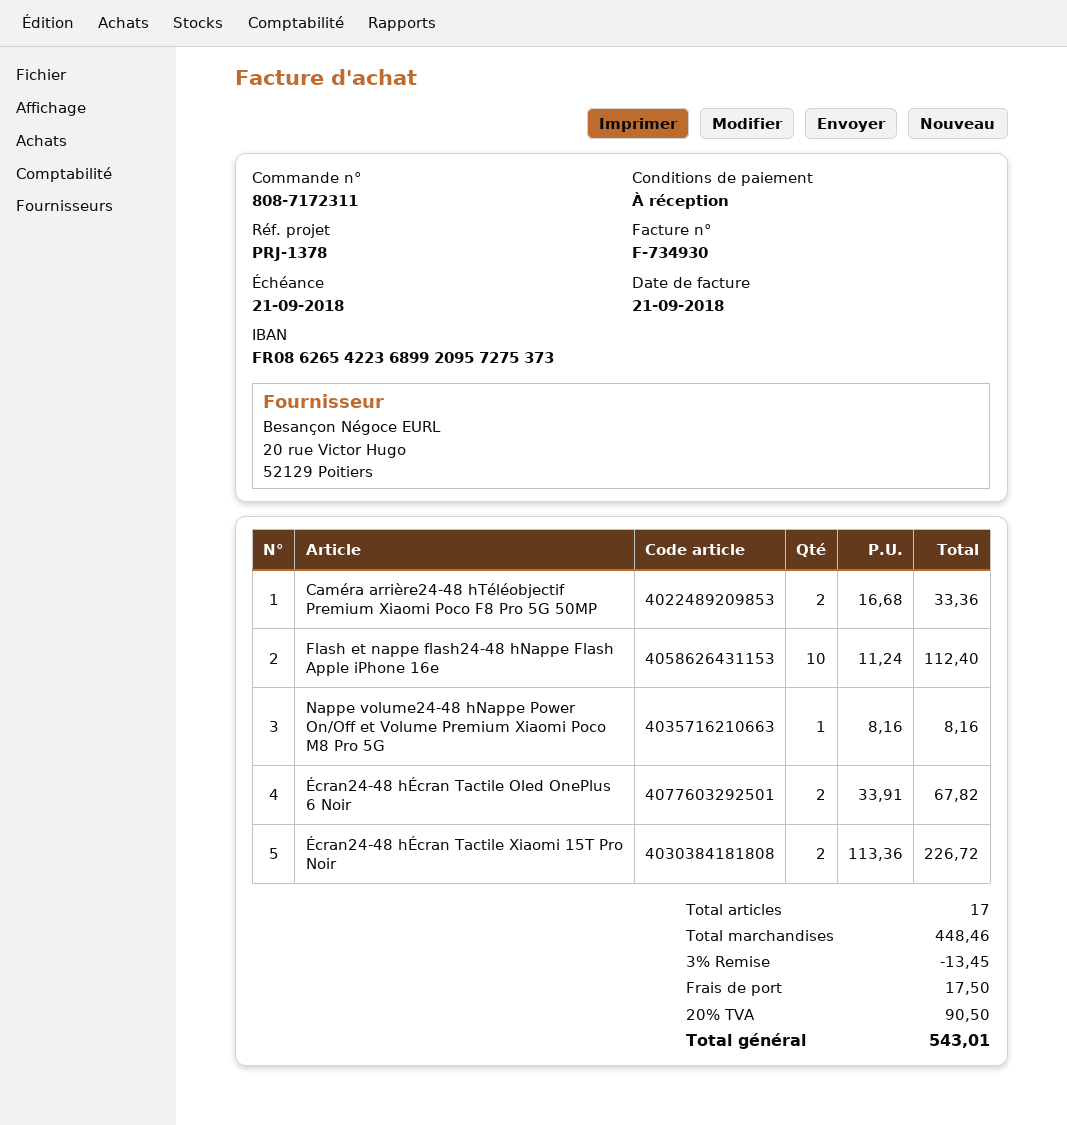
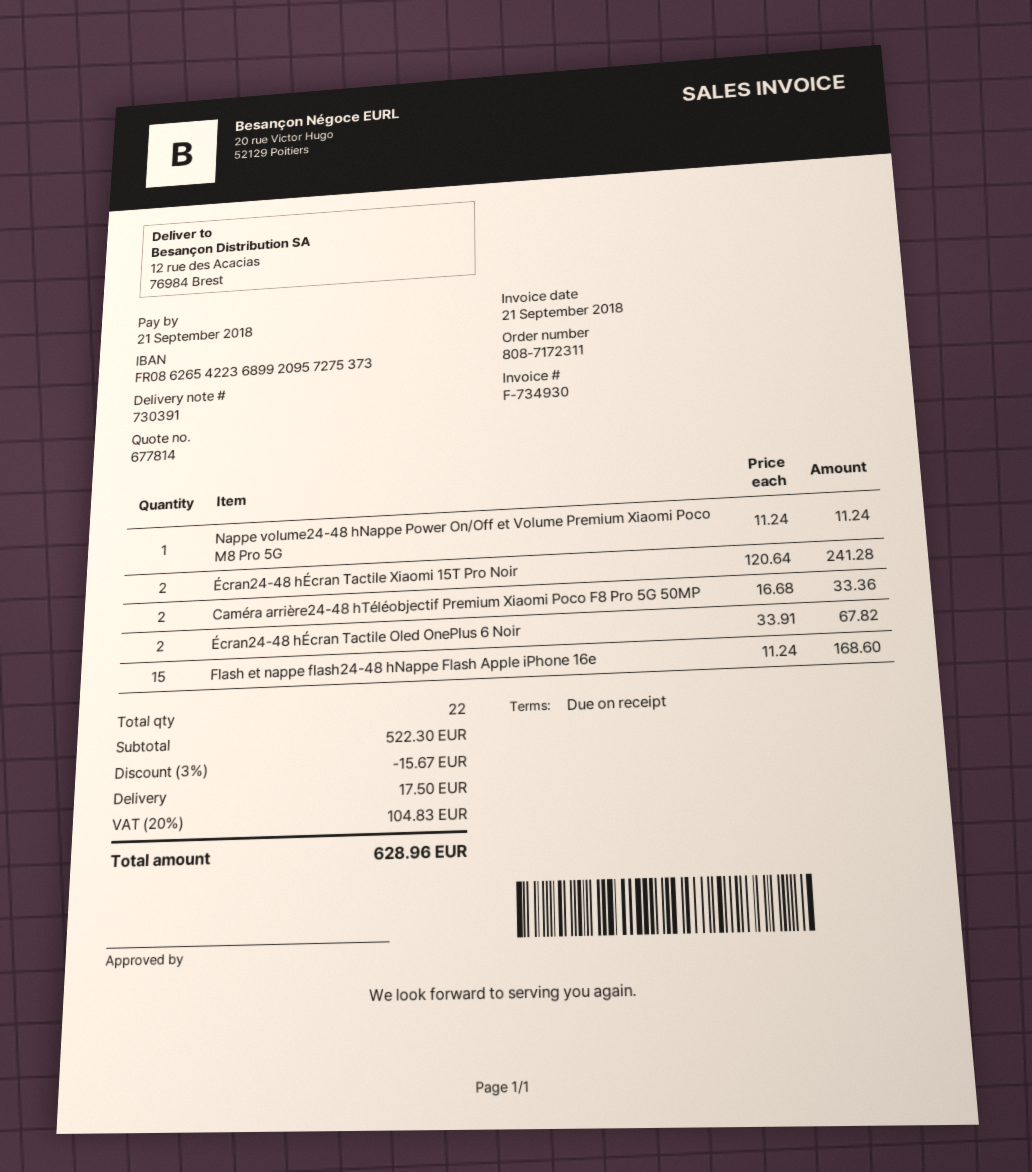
Flash et nappe flash24-48 hNappe Flash Apple iPhone 16e: 10 x 11.24 = 112.40 -> 15 x 11.24 = 168.60
Nappe volume24-48 hNappe Power On/Off et Volume Premium Xiaomi Poco M8 Pro 5G: 1 x 8.16 = 8.16 -> 1 x 11.24 = 11.24
Écran24-48 hÉcran Tactile Xiaomi 15T Pro Noir: 2 x 113.36 = 226.72 -> 2 x 120.64 = 241.28
total quantity: 17 -> 22
subtotal: 448.46 -> 522.30
discount: 3% = 13.45 -> 3% = 15.67
tax: 20% = 90.50 -> 20% = 104.83
total: 543.01 -> 628.96

